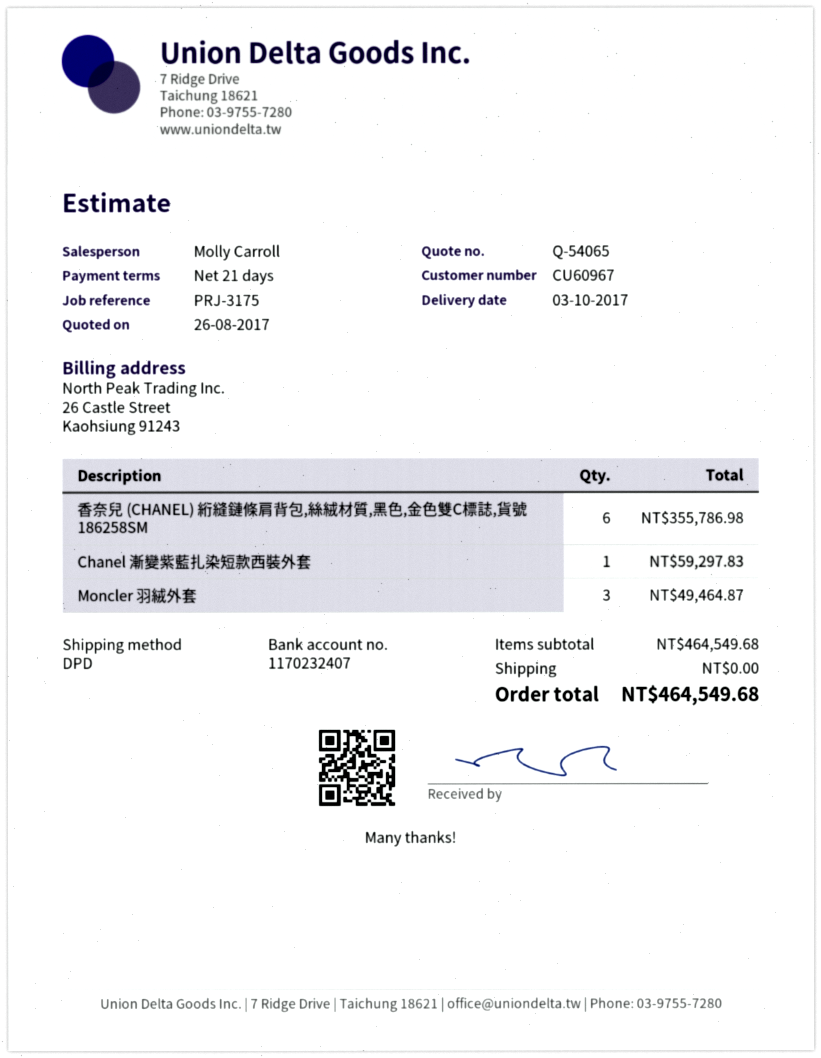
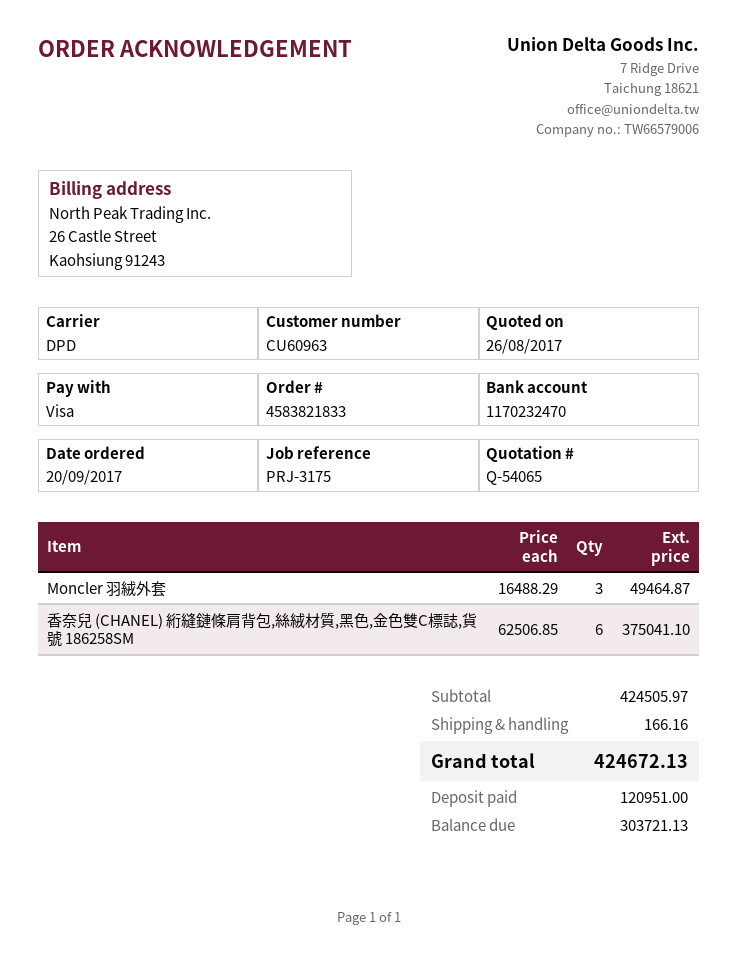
customer number: CU60967 -> CU60963
bank account: 1170232407 -> 1170232470
香奈兒 (CHANEL) 絎縫鏈條肩背包,絲絨材質,黑色,金色雙C標誌,貨號 186258SM: 6 for 355786.98 -> 6 for 375041.10
Chanel 漸變紫藍扎染短款西裝外套: 1 for 59297.83 -> none
subtotal: 464549.68 -> 424505.97
shipping: 0.00 -> 166.16
total: 464549.68 -> 424672.13

